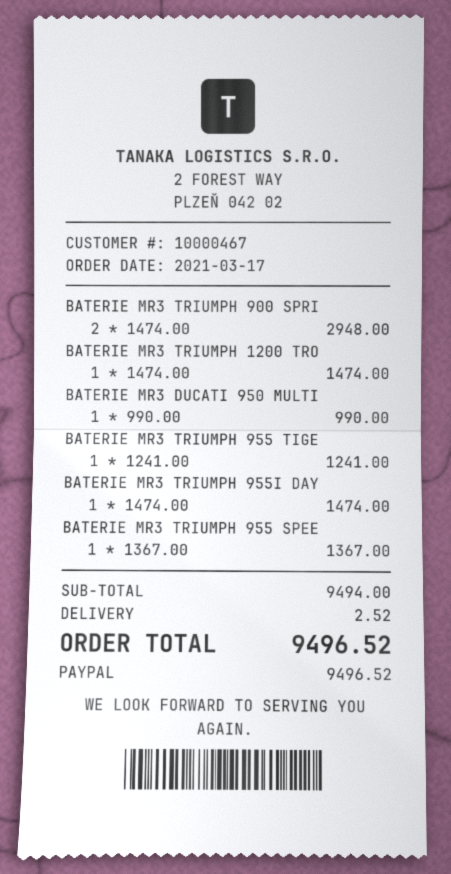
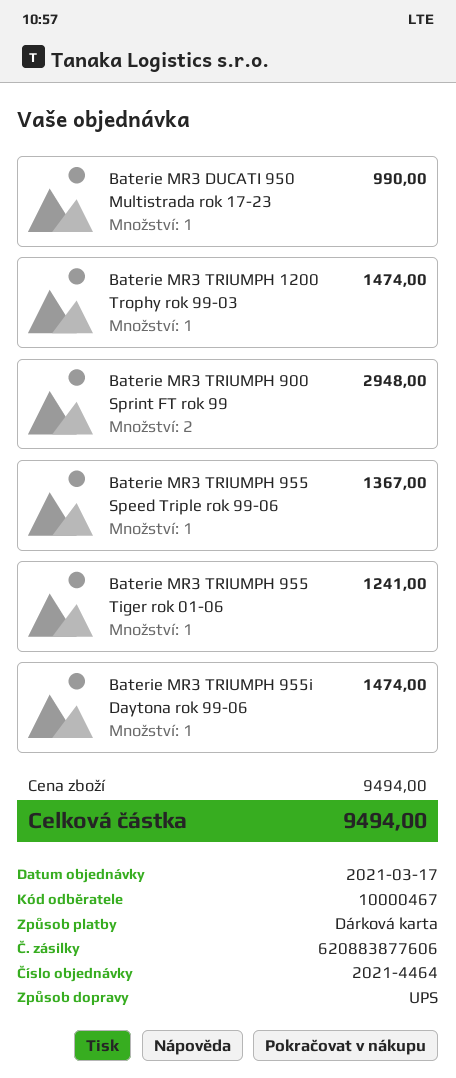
payment method: PayPal -> gift card
shipping: 2.52 -> none
total: 9496.52 -> 9494.00

